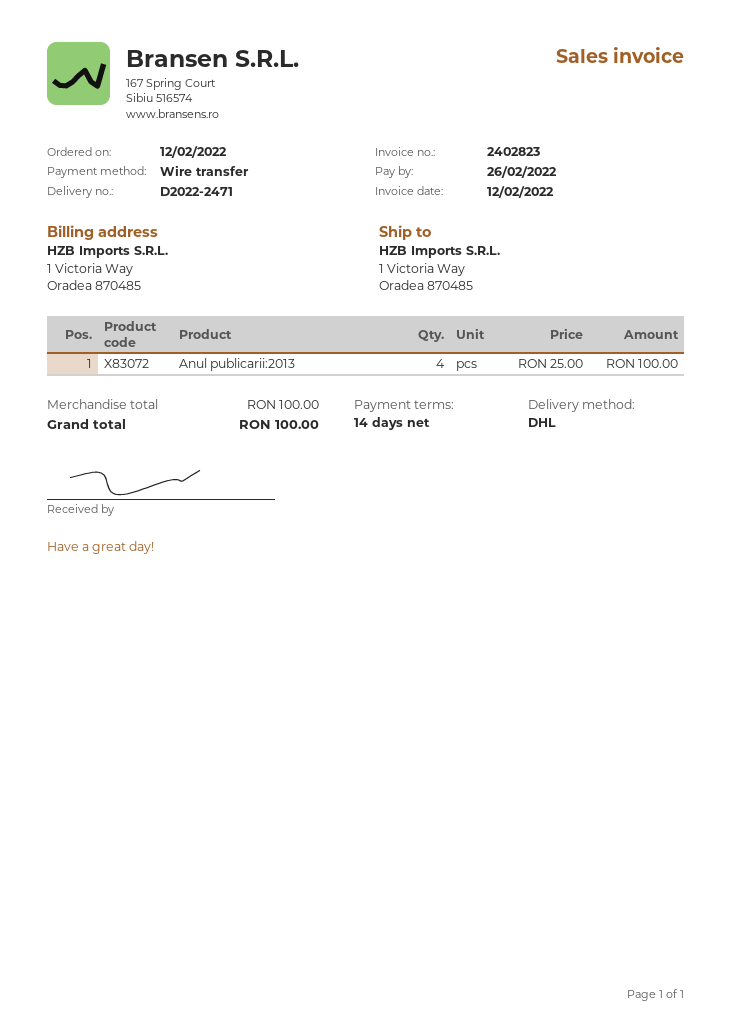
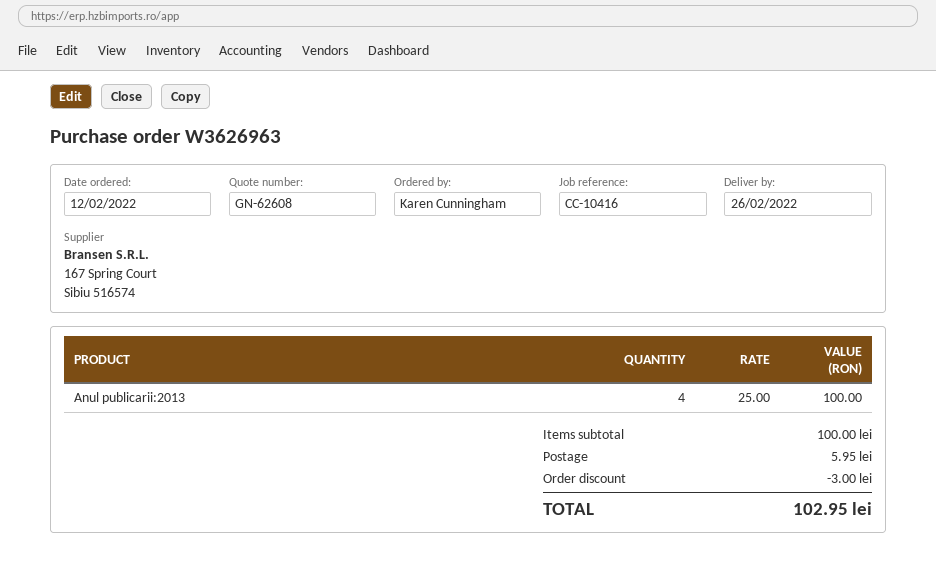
discount: none -> 3.00
shipping: none -> 5.95
total: 100.00 -> 102.95

